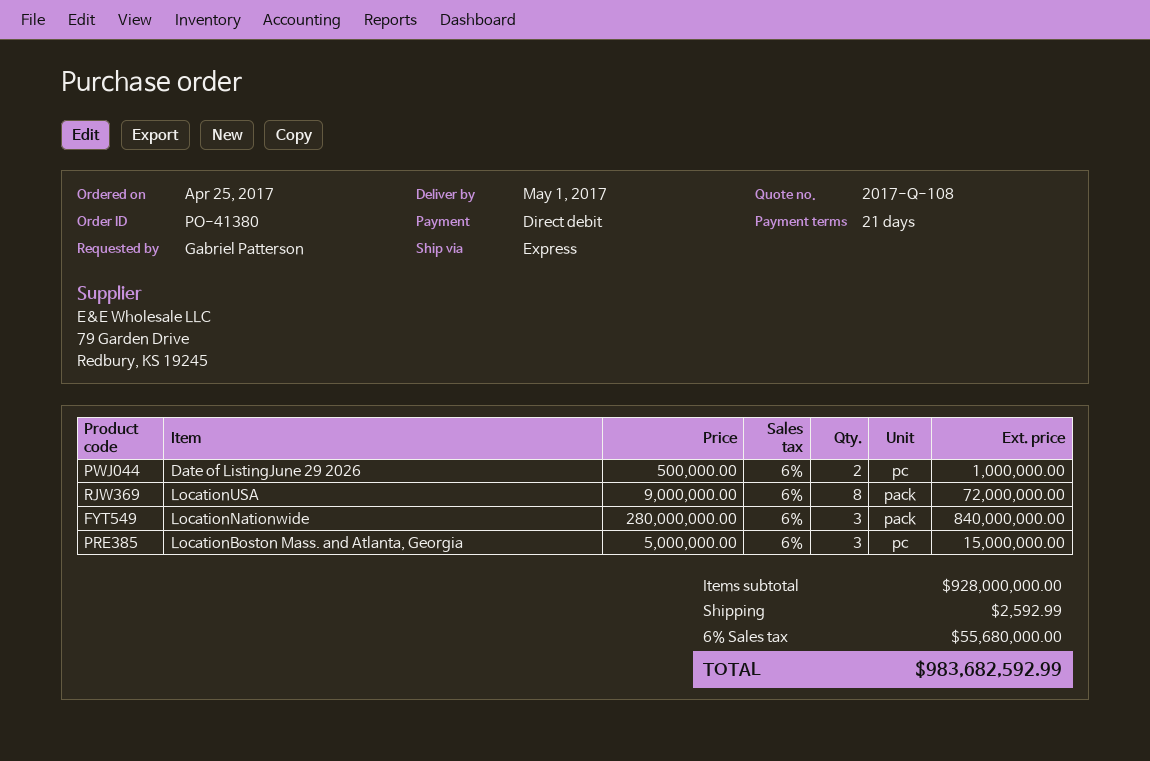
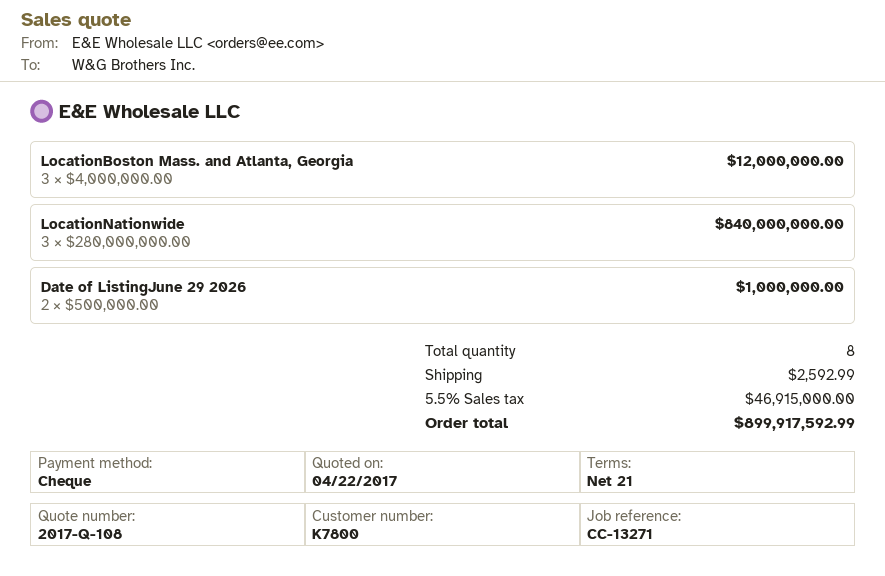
payment method: direct debit -> cheque
LocationUSA: 8 x 9000000.00 = 72000000.00 -> none
LocationBoston Mass. and Atlanta, Georgia: 3 x 5000000.00 = 15000000.00 -> 3 x 4000000.00 = 12000000.00
tax: 6% = 55680000.00 -> 5.5% = 46915000.00
total: 983682592.99 -> 899917592.99

